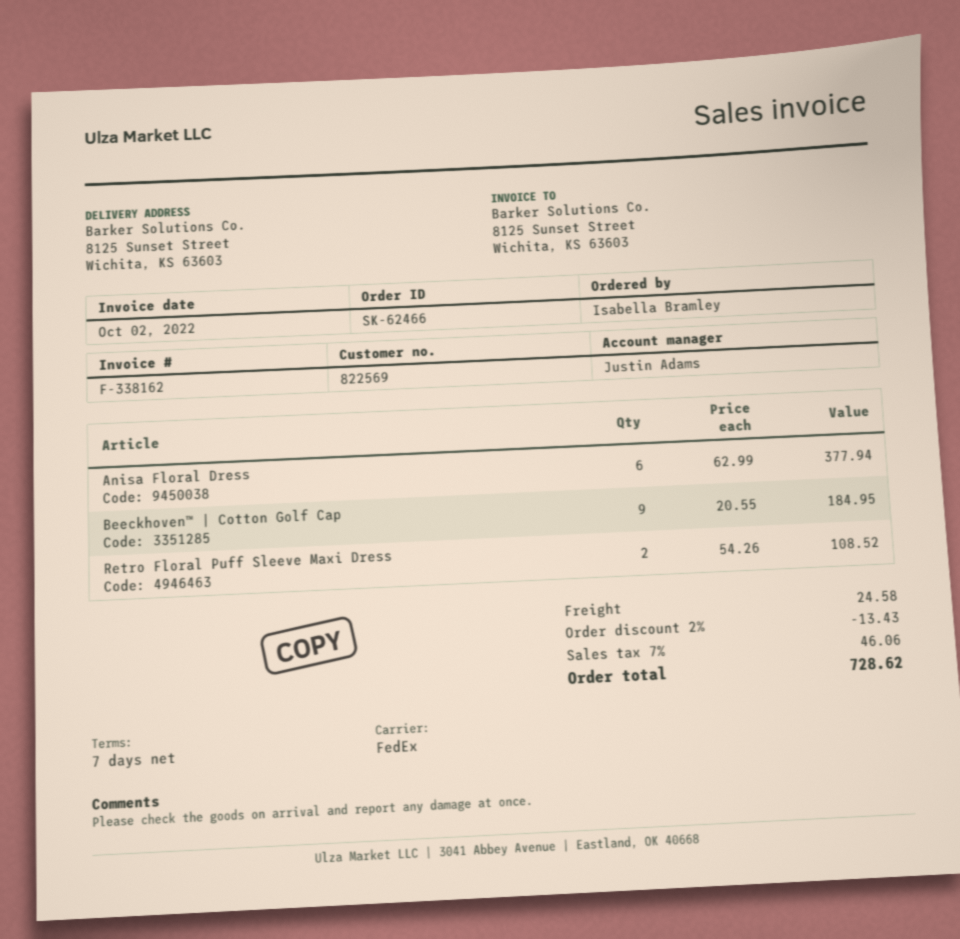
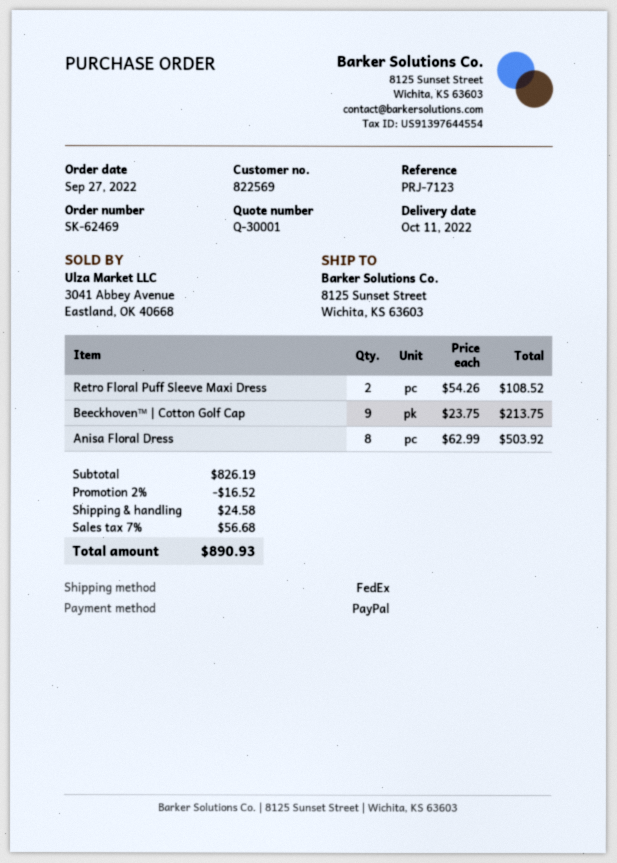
order number: SK-62466 -> SK-62469
Anisa Floral Dress: 6 x 62.99 = 377.94 -> 8 x 62.99 = 503.92
Beeckhoven™ | Cotton Golf Cap: 9 x 20.55 = 184.95 -> 9 x 23.75 = 213.75
discount: 2% = 13.43 -> 2% = 16.52
tax: 7% = 46.06 -> 7% = 56.68
total: 728.62 -> 890.93

